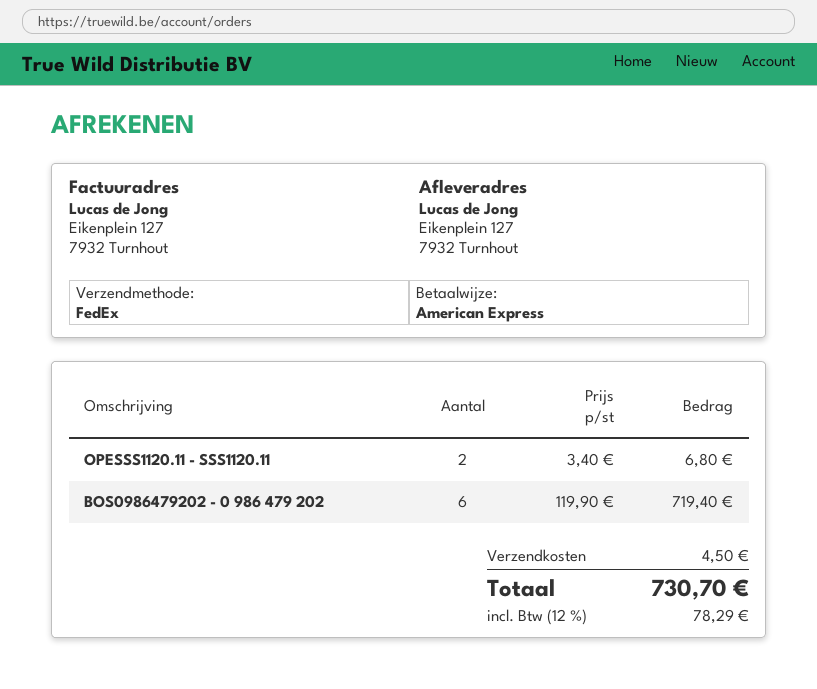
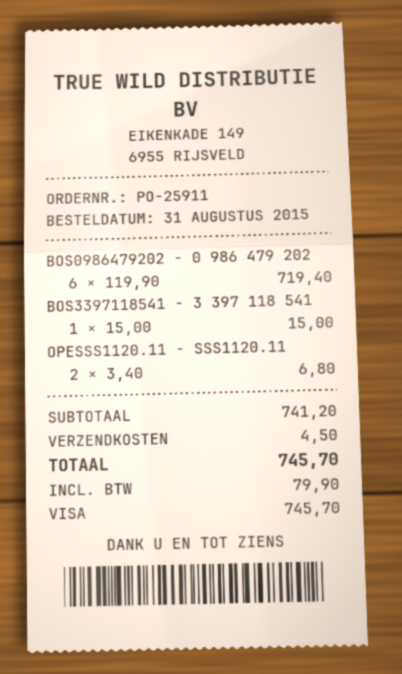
payment method: American Express -> Visa
BOS3397118541 - 3 397 118 541: none -> 1 x 15.00 = 15.00
tax: 78.29 -> 79.90
total: 730.70 -> 745.70

